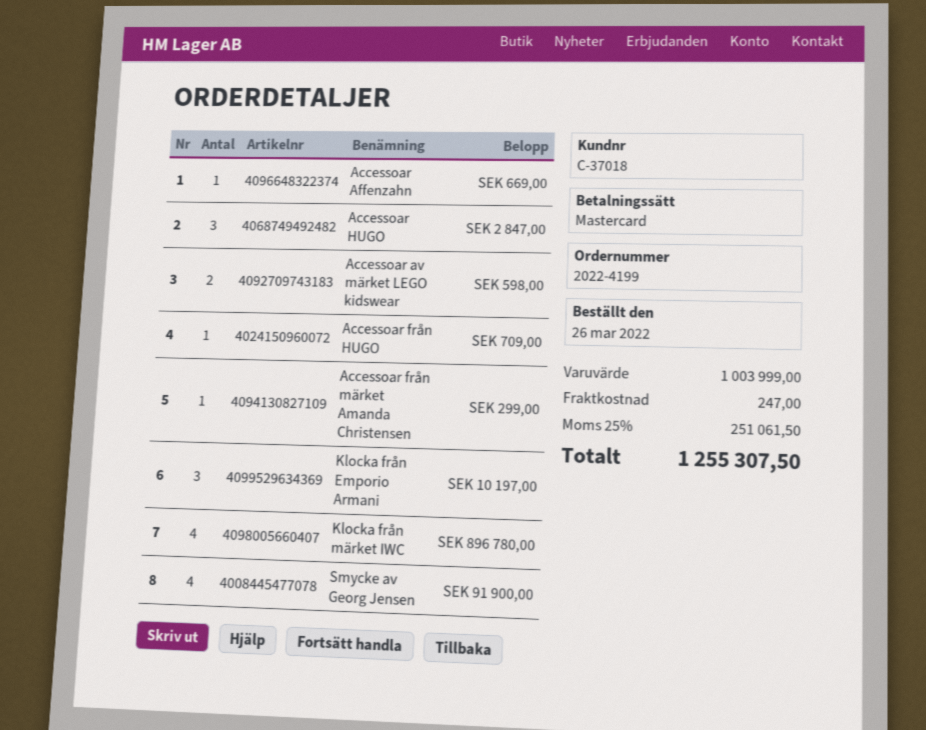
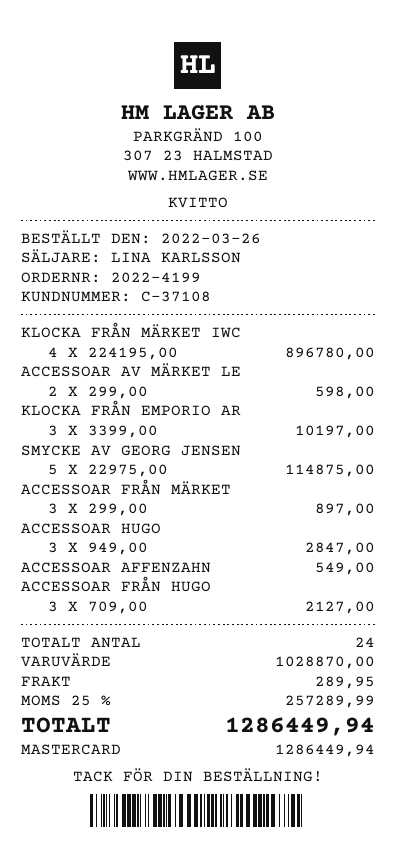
customer number: C-37018 -> C-37108
Accessoar Affenzahn: 1 for 669.00 -> 1 for 549.00
Accessoar från HUGO: 1 for 709.00 -> 3 for 2127.00
Accessoar från märket Amanda Christensen: 1 for 299.00 -> 3 for 897.00
Smycke av Georg Jensen: 4 for 91900.00 -> 5 for 114875.00
subtotal: 1003999.00 -> 1028870.00
shipping: 247.00 -> 289.95
tax: 25% = 251061.50 -> 25% = 257289.99
total: 1255307.50 -> 1286449.94

